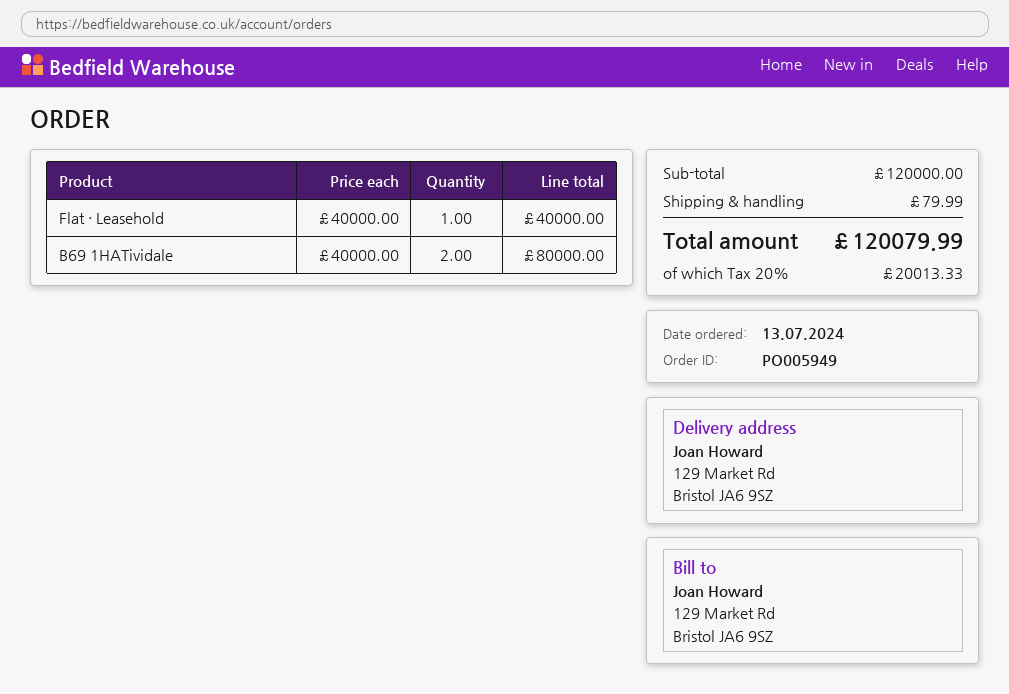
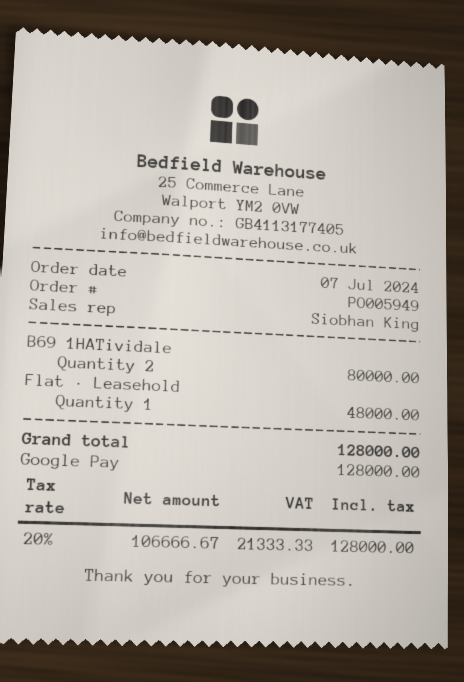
order date: 2024-07-13 -> 2024-07-07
Flat · Leasehold: 1 for 40000.00 -> 1 for 48000.00
shipping: 79.99 -> none
tax: 20% = 20013.33 -> 20% = 21333.33
total: 120079.99 -> 128000.00

